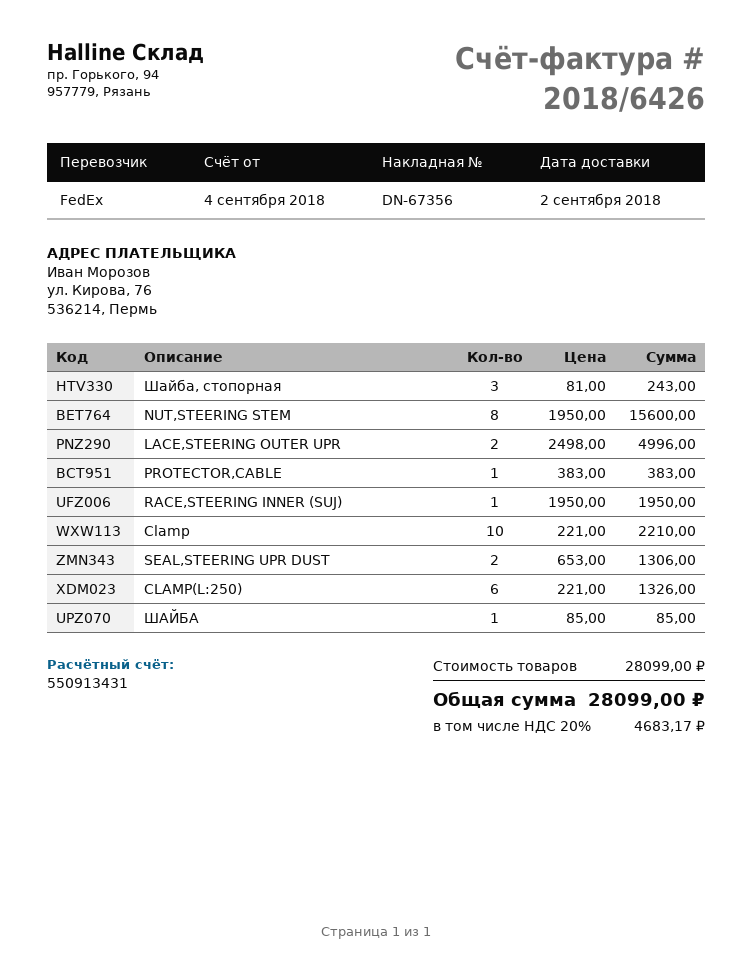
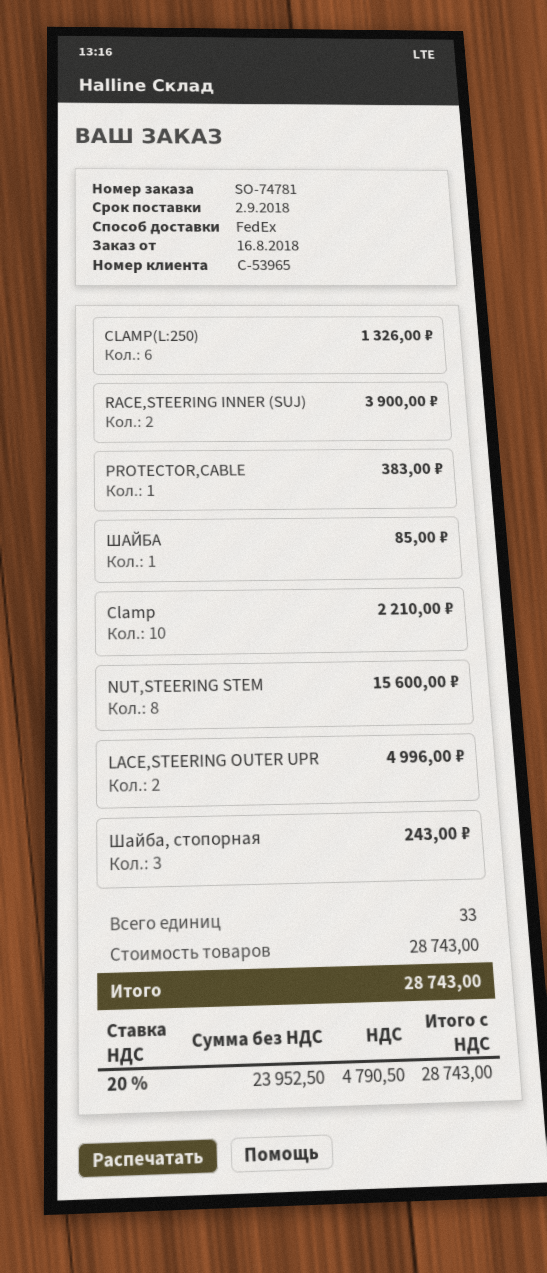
RACE,STEERING INNER (SUJ): 1 for 1950.00 -> 2 for 3900.00
SEAL,STEERING UPR DUST: 2 for 1306.00 -> none
subtotal: 28099.00 -> 28743.00
tax: 20% = 4683.17 -> 20% = 4790.50
total: 28099.00 -> 28743.00

